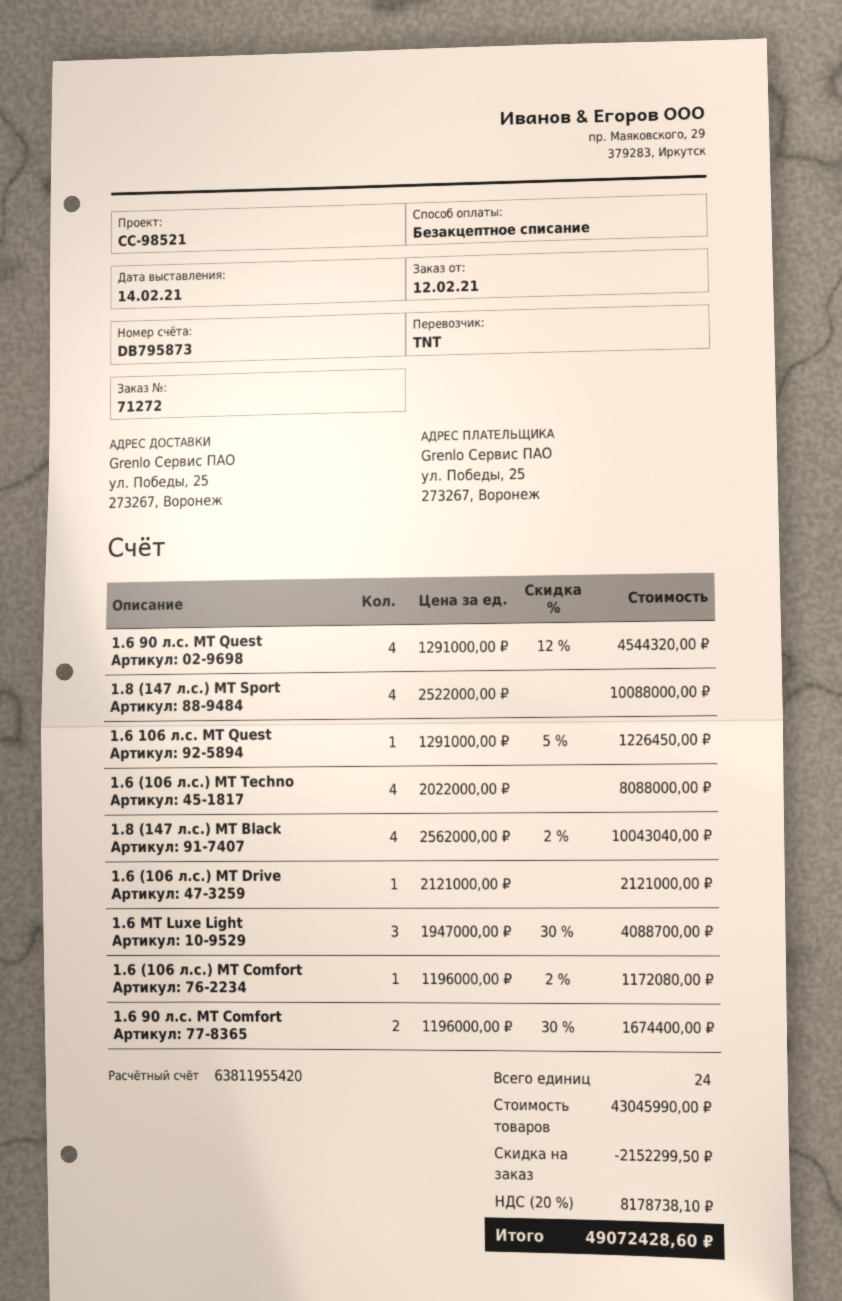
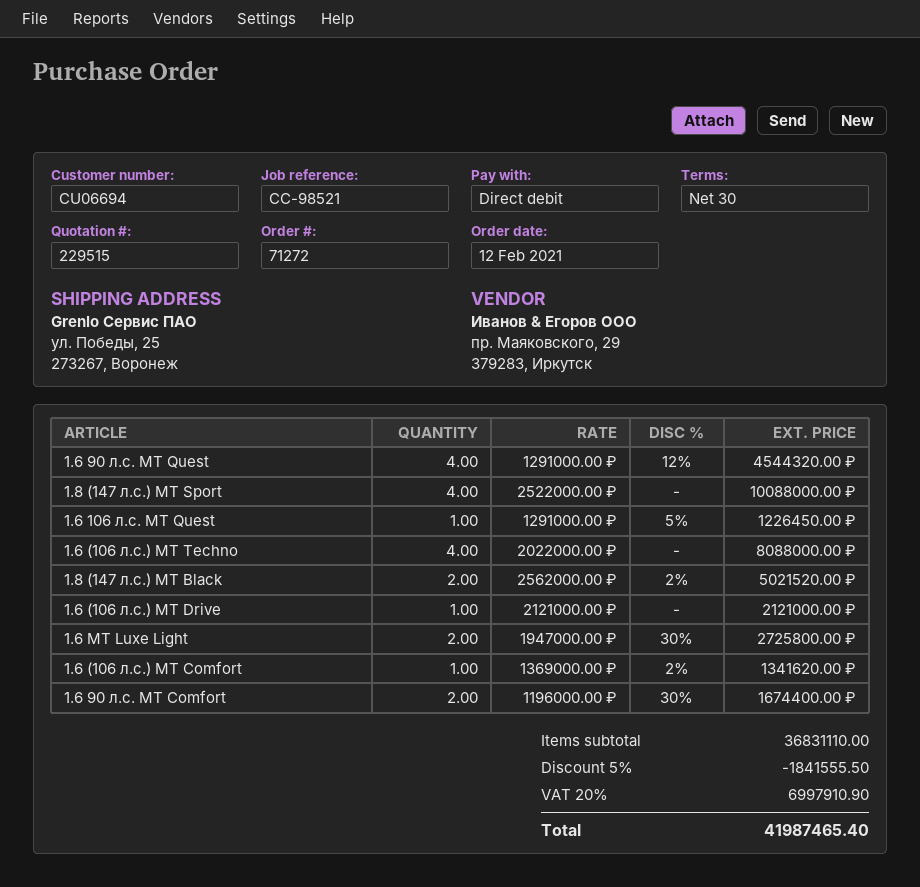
1.8 (147 л.с.) MT Black: 4 x 2562000.00 - 2% = 10043040.00 -> 2 x 2562000.00 - 2% = 5021520.00
1.6 MT Luxe Light: 3 x 1947000.00 - 30% = 4088700.00 -> 2 x 1947000.00 - 30% = 2725800.00
1.6 (106 л.с.) MT Comfort: 1 x 1196000.00 - 2% = 1172080.00 -> 1 x 1369000.00 - 2% = 1341620.00
subtotal: 43045990.00 -> 36831110.00
discount: 2152299.50 -> 1841555.50
tax: 20% = 8178738.10 -> 20% = 6997910.90
total: 49072428.60 -> 41987465.40

